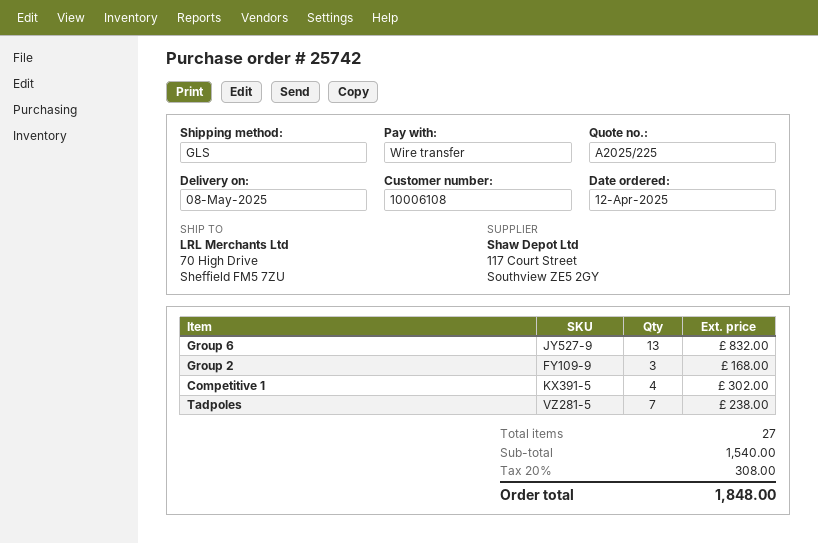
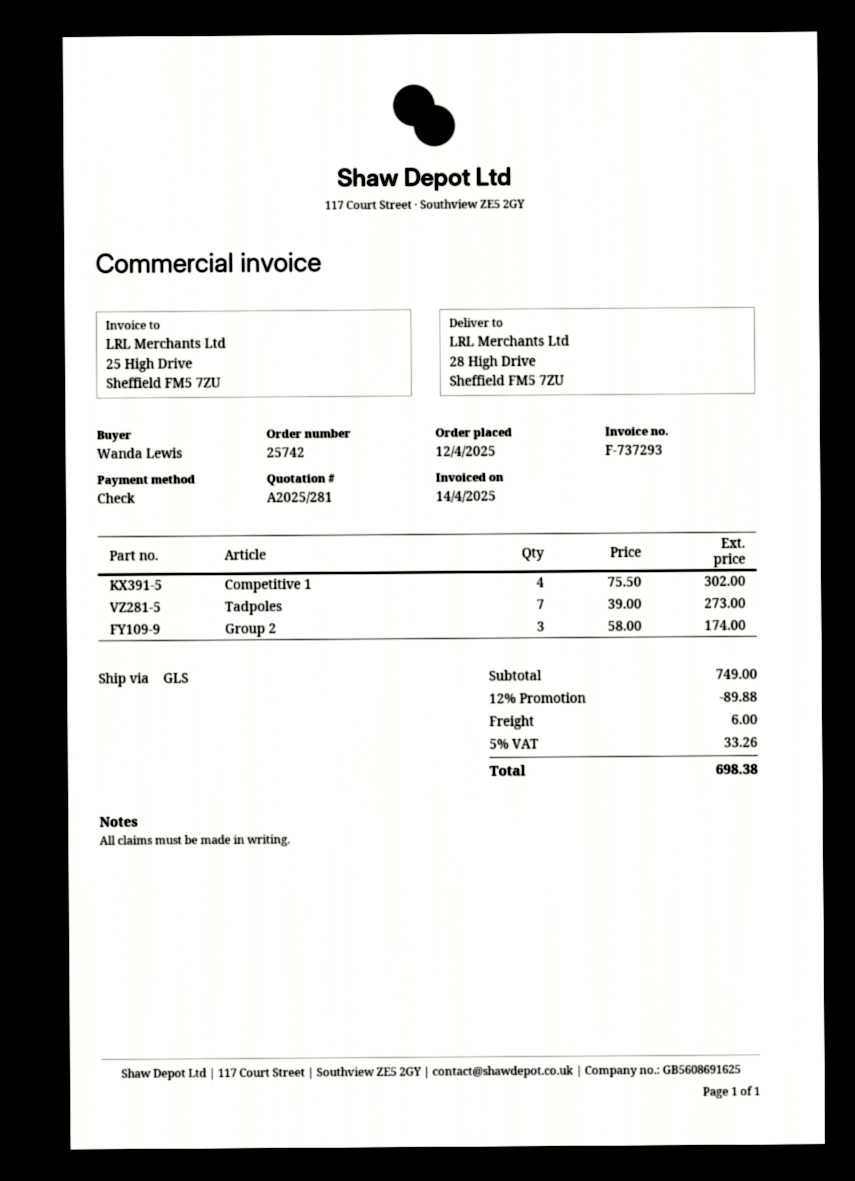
quote number: A2025/225 -> A2025/281
payment method: bank transfer -> cheque
ship to: 70 High Drive, Sheffield FM5 7ZU -> 28 High Drive, Sheffield FM5 7ZU
Group 6: 13 for 832.00 -> none
Group 2: 3 for 168.00 -> 3 for 174.00
Tadpoles: 7 for 238.00 -> 7 for 273.00
subtotal: 1540.00 -> 749.00
discount: none -> 12% = 89.88
shipping: none -> 6.00
tax: 20% = 308.00 -> 5% = 33.26
total: 1848.00 -> 698.38

